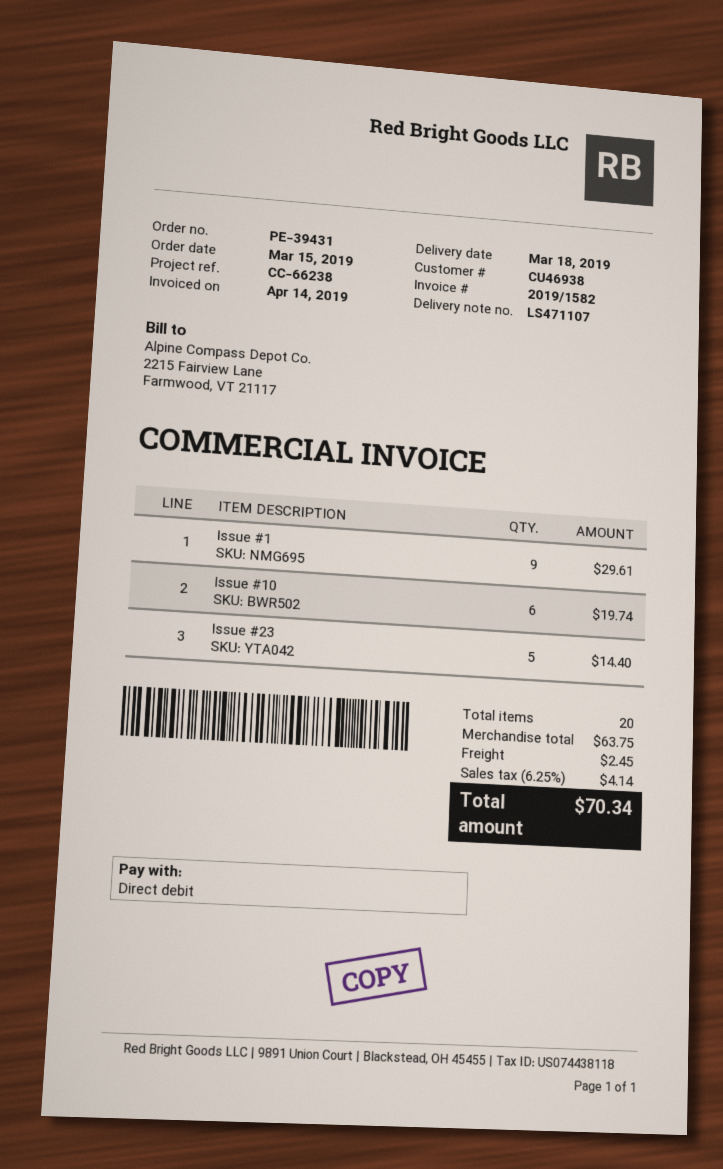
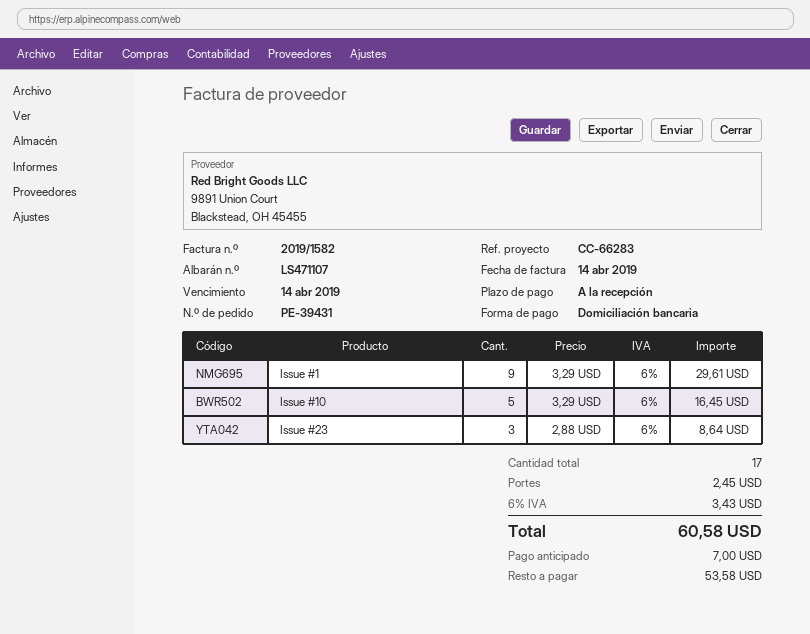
reference: CC-66238 -> CC-66283
Issue #10: 6 for 19.74 -> 5 for 16.45
Issue #23: 5 for 14.40 -> 3 for 8.64
total quantity: 20 -> 17
tax: 6.25% = 4.14 -> 6% = 3.43
total: 70.34 -> 60.58

